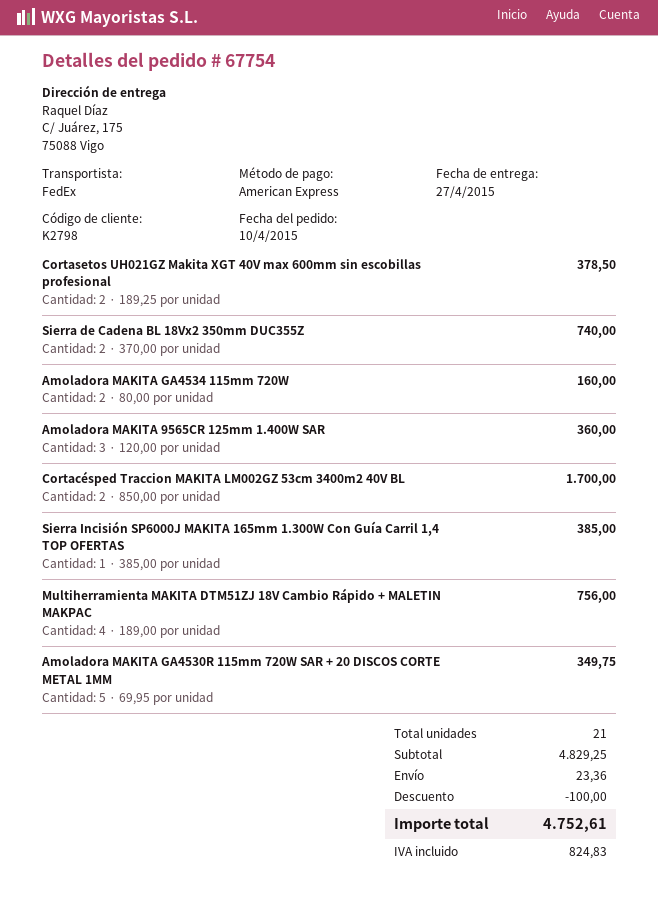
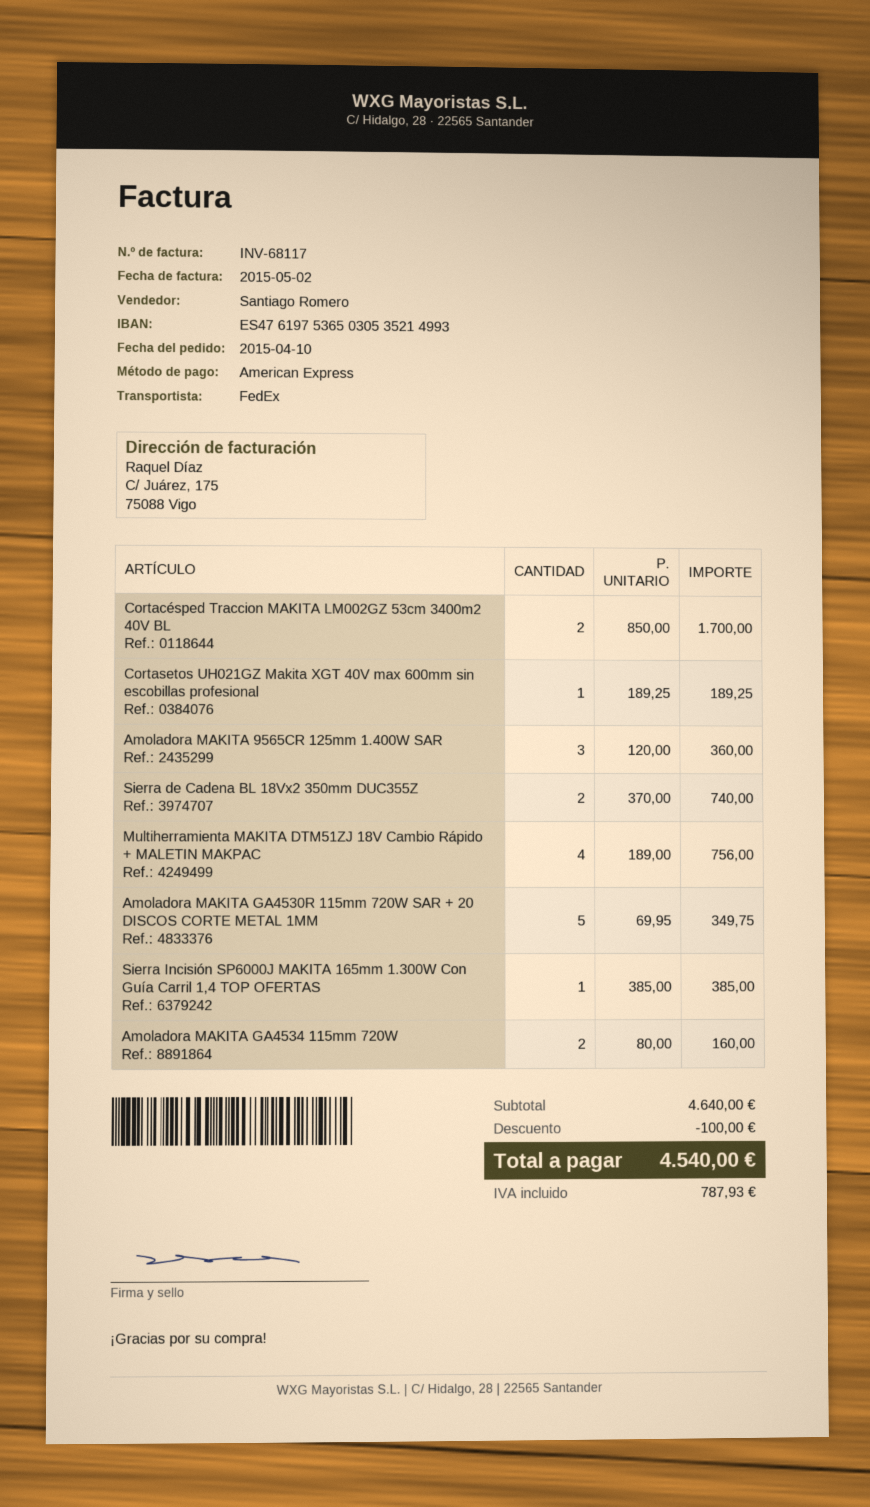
Cortasetos UH021GZ Makita XGT 40V max 600mm sin escobillas profesional: 2 x 189.25 = 378.50 -> 1 x 189.25 = 189.25
subtotal: 4829.25 -> 4640.00
shipping: 23.36 -> none
tax: 824.83 -> 787.93
total: 4752.61 -> 4540.00

